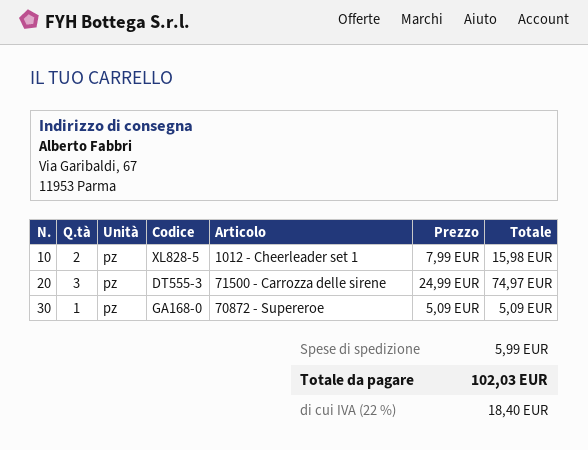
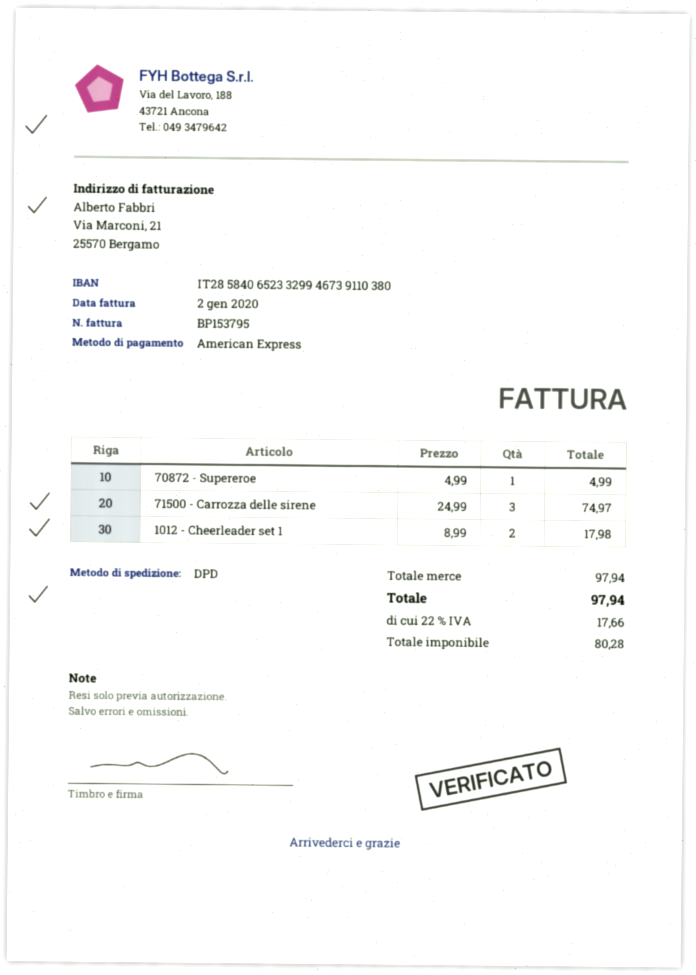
1012 - Cheerleader set 1: 2 x 7.99 = 15.98 -> 2 x 8.99 = 17.98
70872 - Supereroe: 1 x 5.09 = 5.09 -> 1 x 4.99 = 4.99
shipping: 5.99 -> none
tax: 22% = 18.40 -> 22% = 17.66
total: 102.03 -> 97.94

